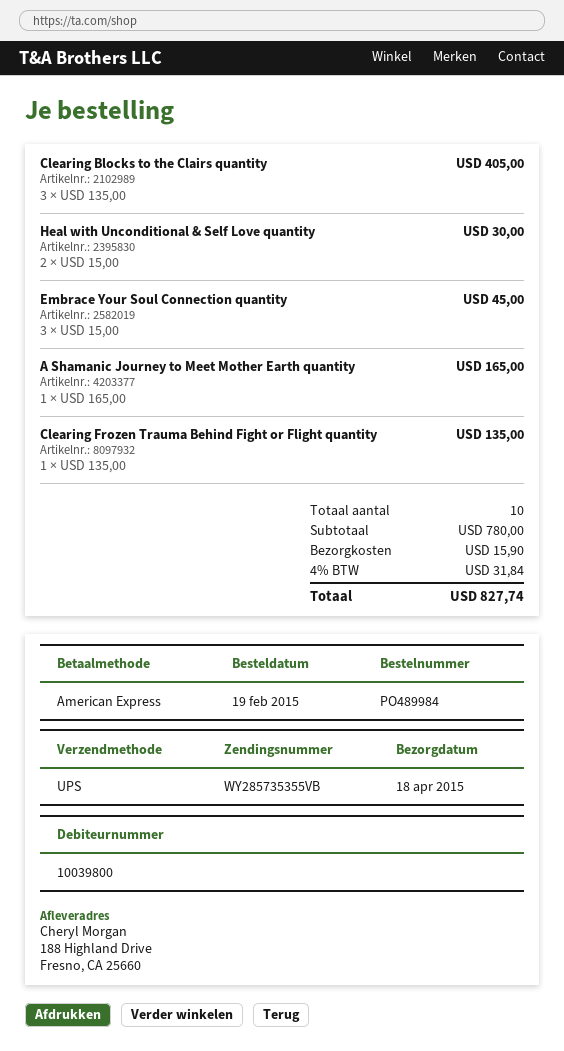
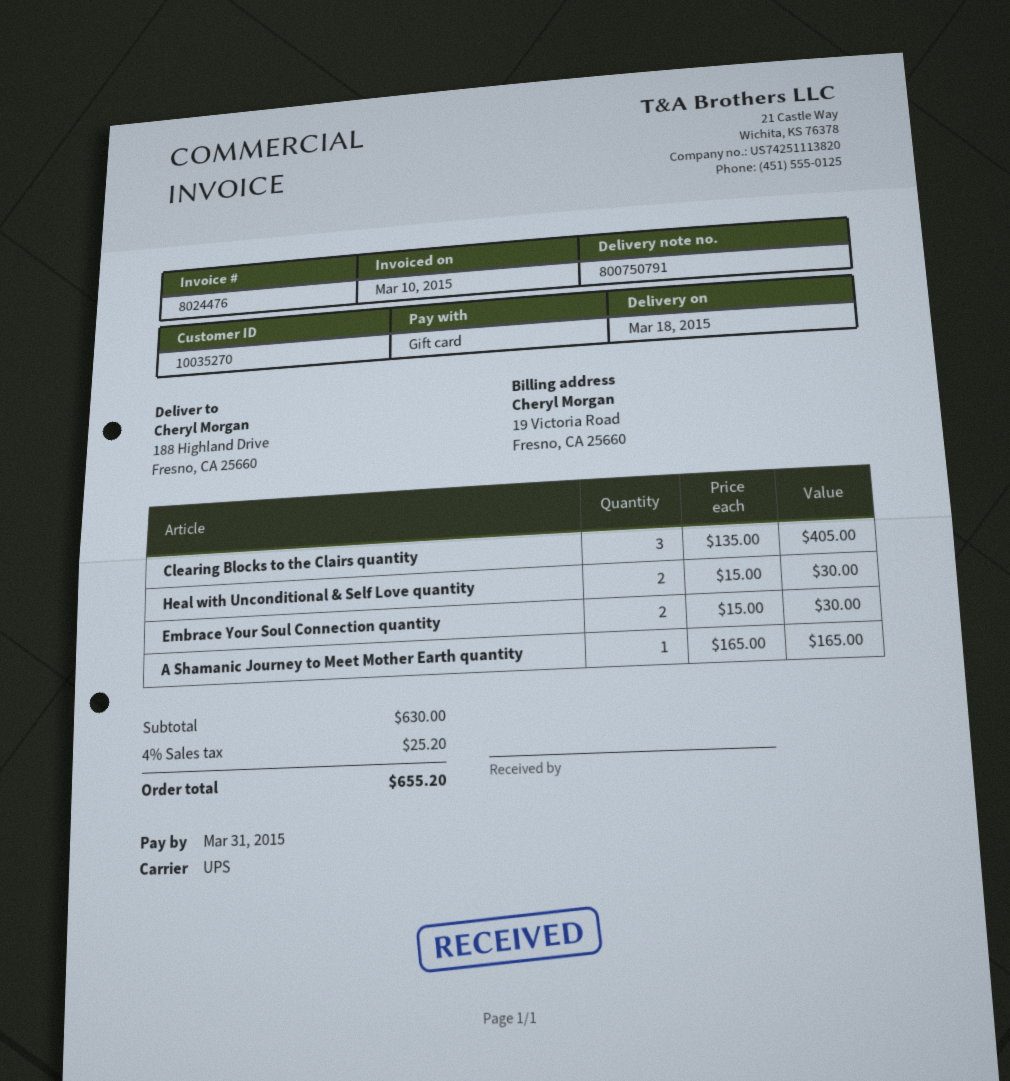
delivery date: 2015-04-18 -> 2015-03-18
customer number: 10039800 -> 10035270
payment method: American Express -> gift card
Embrace Your Soul Connection quantity: 3 x 15.00 = 45.00 -> 2 x 15.00 = 30.00
Clearing Frozen Trauma Behind Fight or Flight quantity: 1 x 135.00 = 135.00 -> none
subtotal: 780.00 -> 630.00
shipping: 15.90 -> none
tax: 4% = 31.84 -> 4% = 25.20
total: 827.74 -> 655.20

